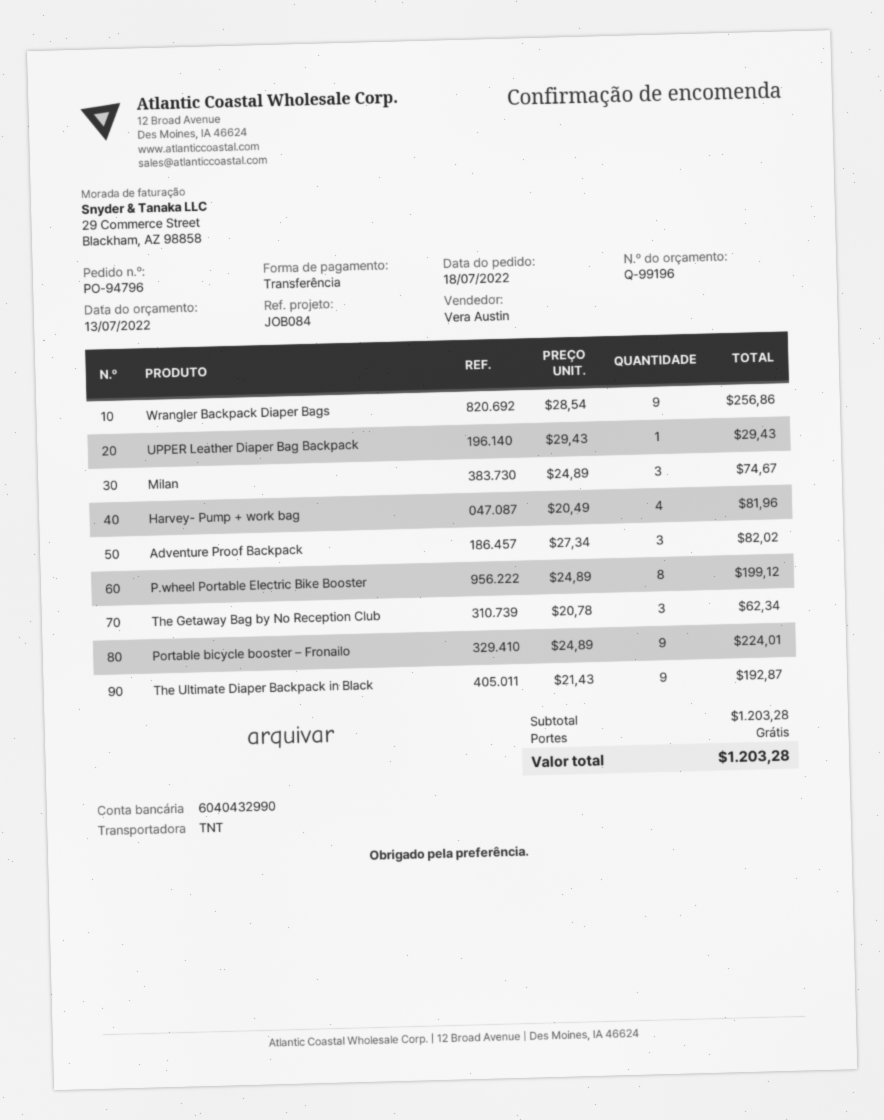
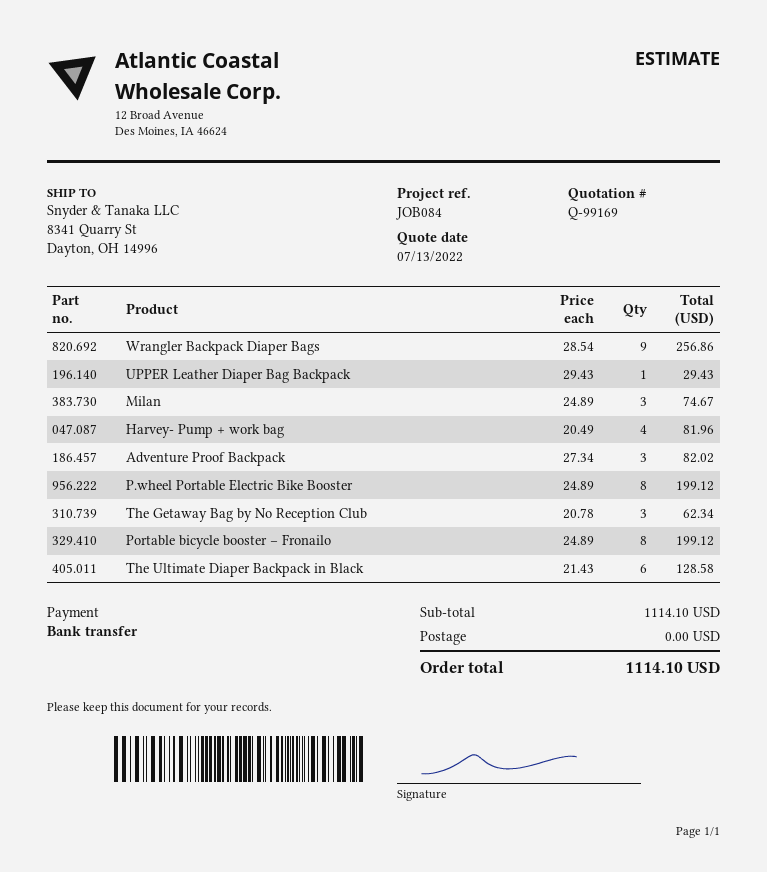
quote number: Q-99196 -> Q-99169
Portable bicycle booster – Fronailo: 9 x 24.89 = 224.01 -> 8 x 24.89 = 199.12
The Ultimate Diaper Backpack in Black: 9 x 21.43 = 192.87 -> 6 x 21.43 = 128.58
subtotal: 1203.28 -> 1114.10
total: 1203.28 -> 1114.10

